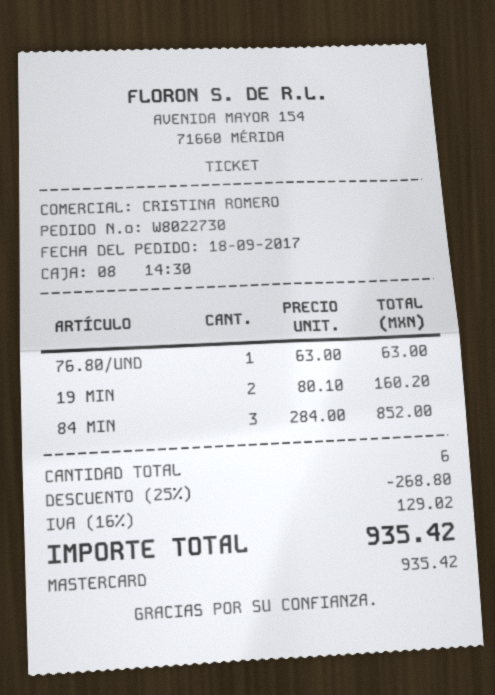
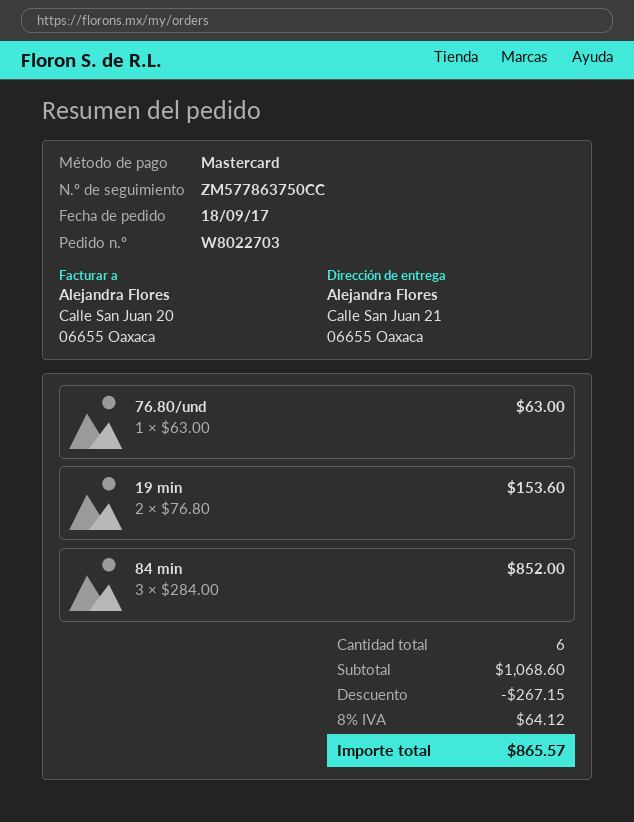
order number: W8022730 -> W8022703
19 MIN: 2 x 80.10 = 160.20 -> 2 x 76.80 = 153.60
discount: 268.80 -> 267.15
tax: 16% = 129.02 -> 8% = 64.12
total: 935.42 -> 865.57

